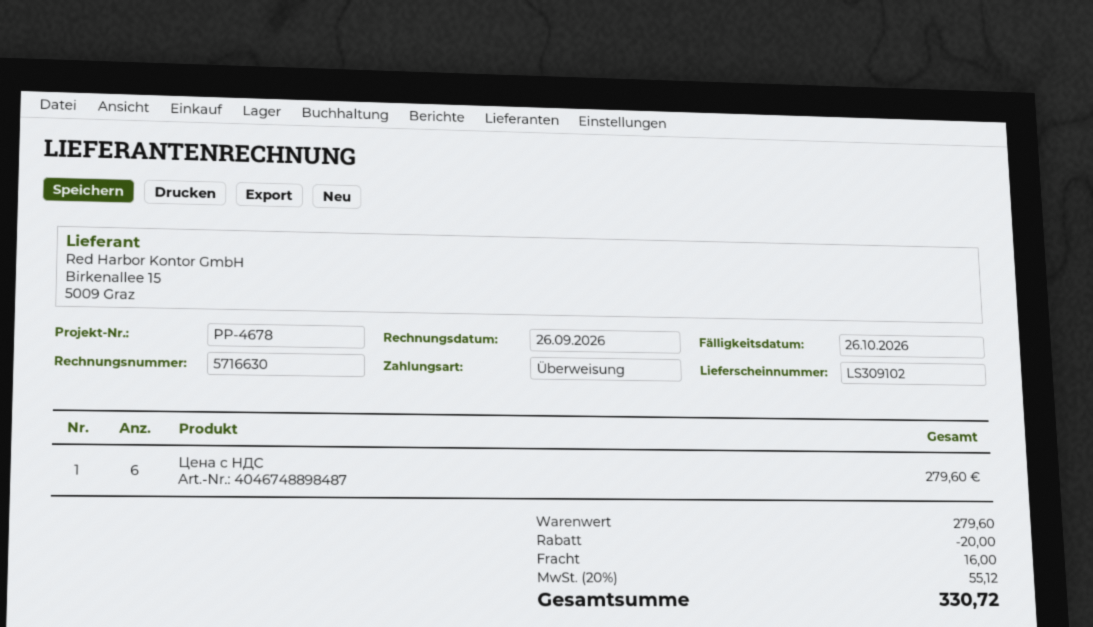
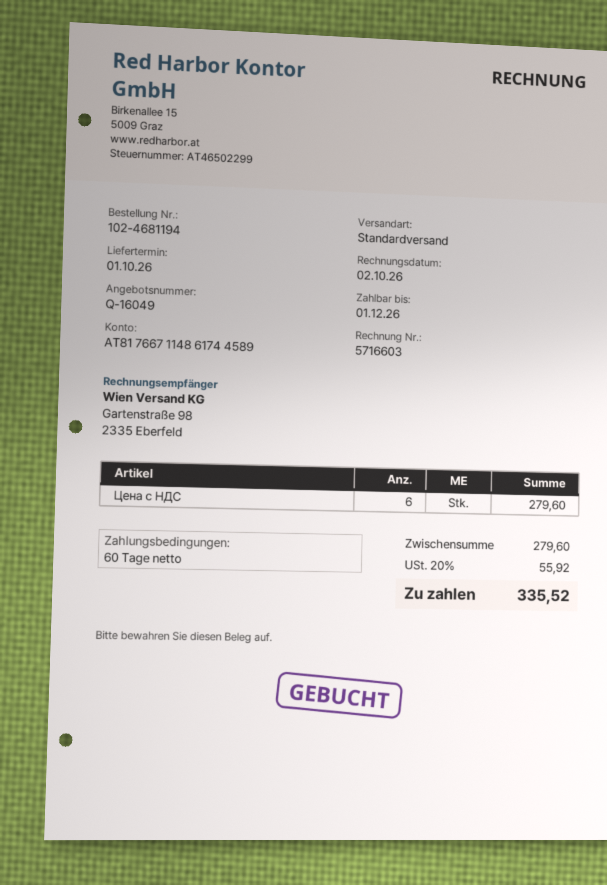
invoice number: 5716630 -> 5716603
invoice date: 2026-09-26 -> 2026-10-02
due date: 2026-10-26 -> 2026-12-01
discount: 20.00 -> none
shipping: 16.00 -> none
tax: 20% = 55.12 -> 20% = 55.92
total: 330.72 -> 335.52

